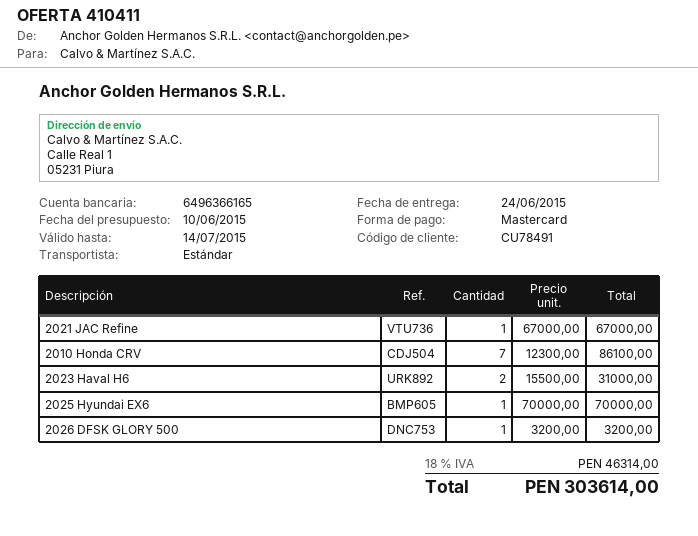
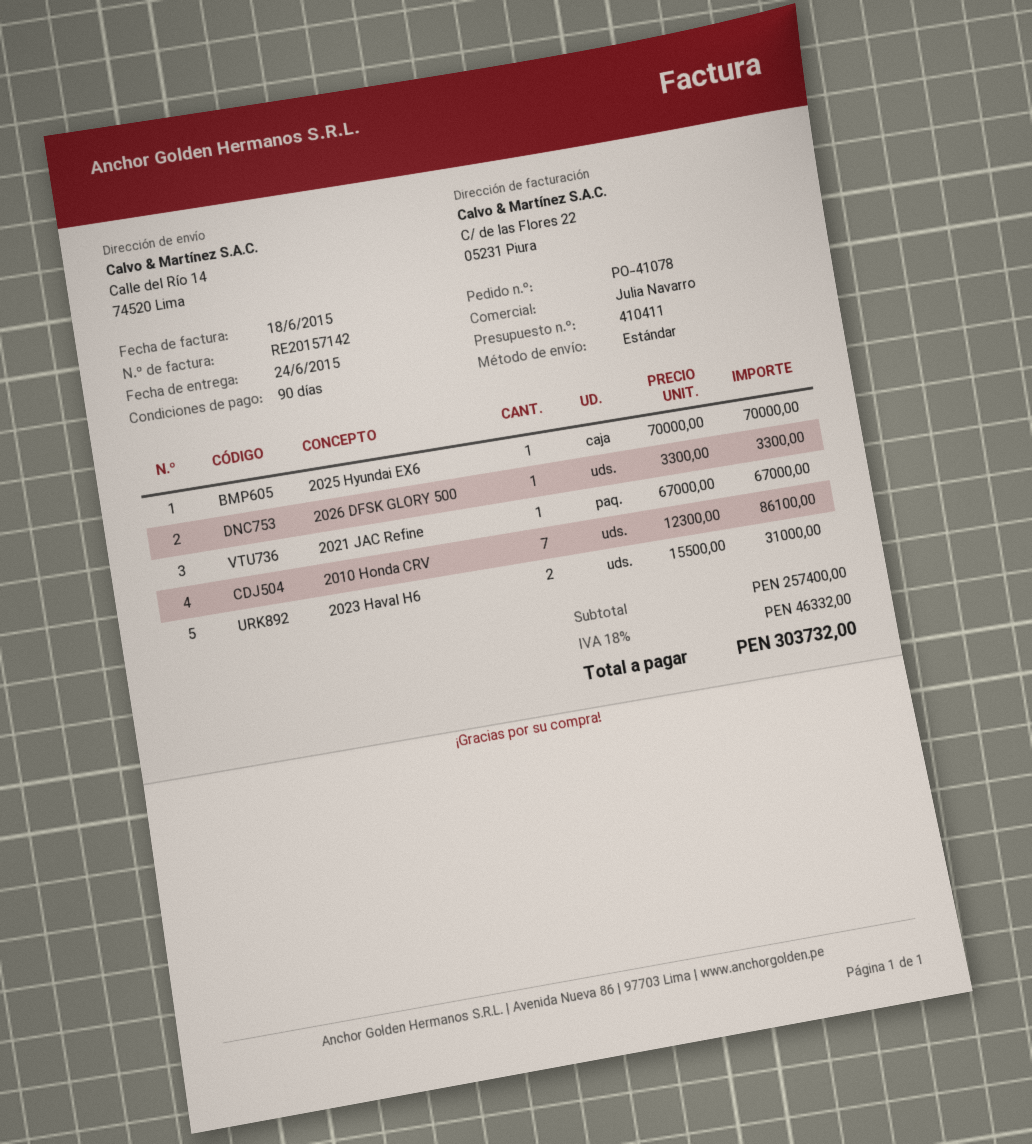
ship to: Calle Real 1, 05231 Piura -> Calle del Río 14, 74520 Lima
2026 DFSK GLORY 500: 1 x 3200.00 = 3200.00 -> 1 x 3300.00 = 3300.00
tax: 18% = 46314.00 -> 18% = 46332.00
total: 303614.00 -> 303732.00

